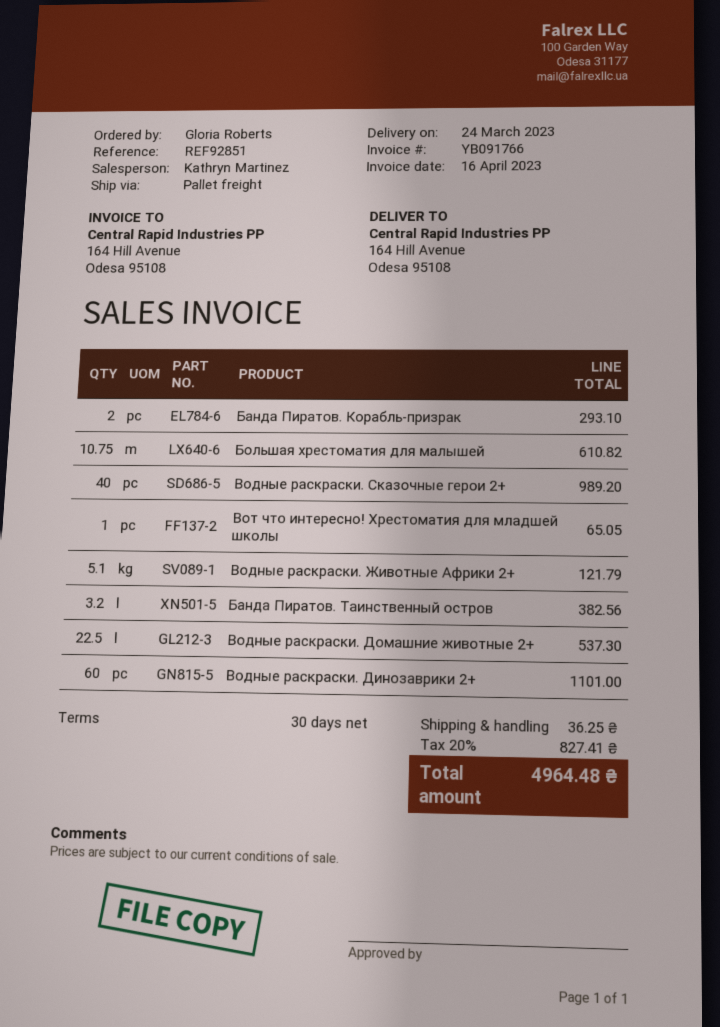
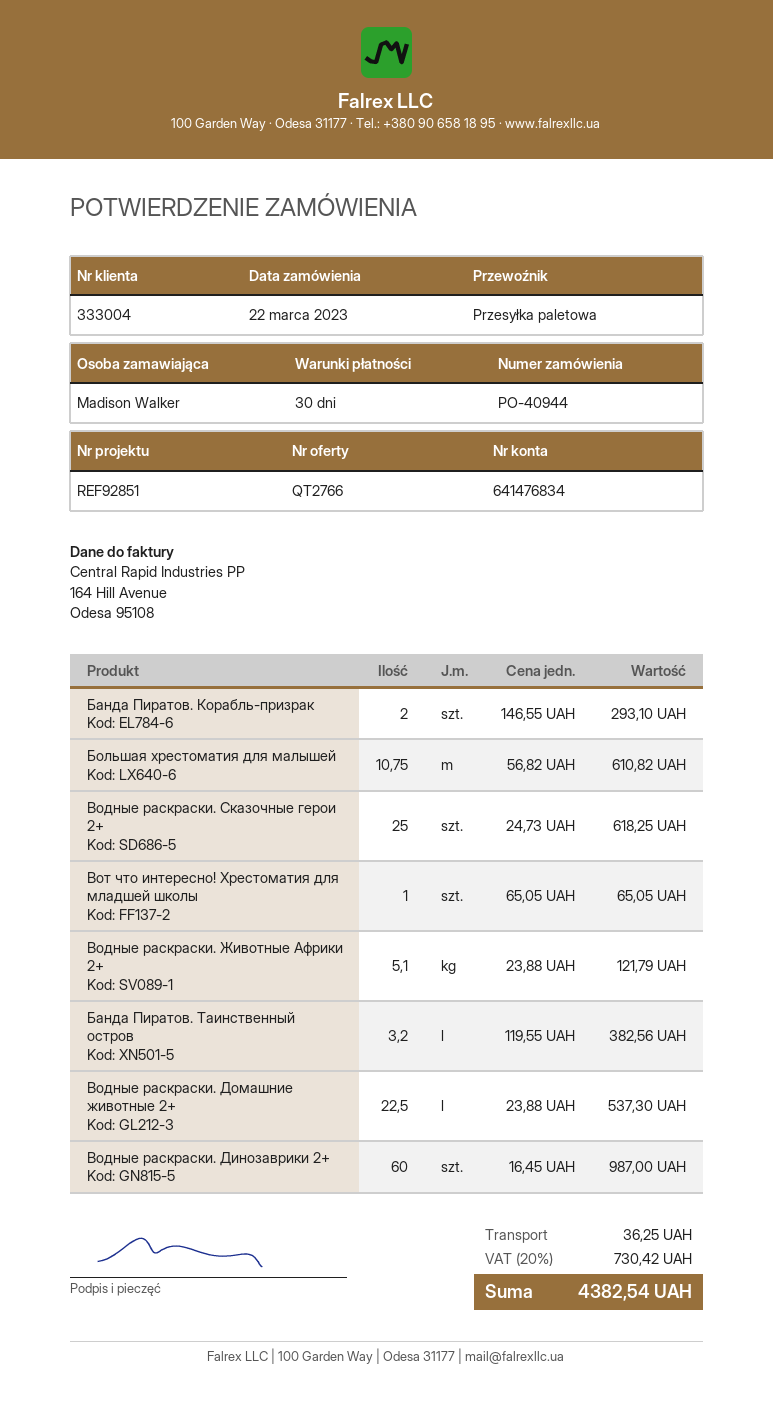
ordered by: Gloria Roberts -> Madison Walker
Водные раскраски. Сказочные герои 2+: 40 for 989.20 -> 25 for 618.25
Водные раскраски. Динозаврики 2+: 60 for 1101.00 -> 60 for 987.00
tax: 20% = 827.41 -> 20% = 730.42
total: 4964.48 -> 4382.54

